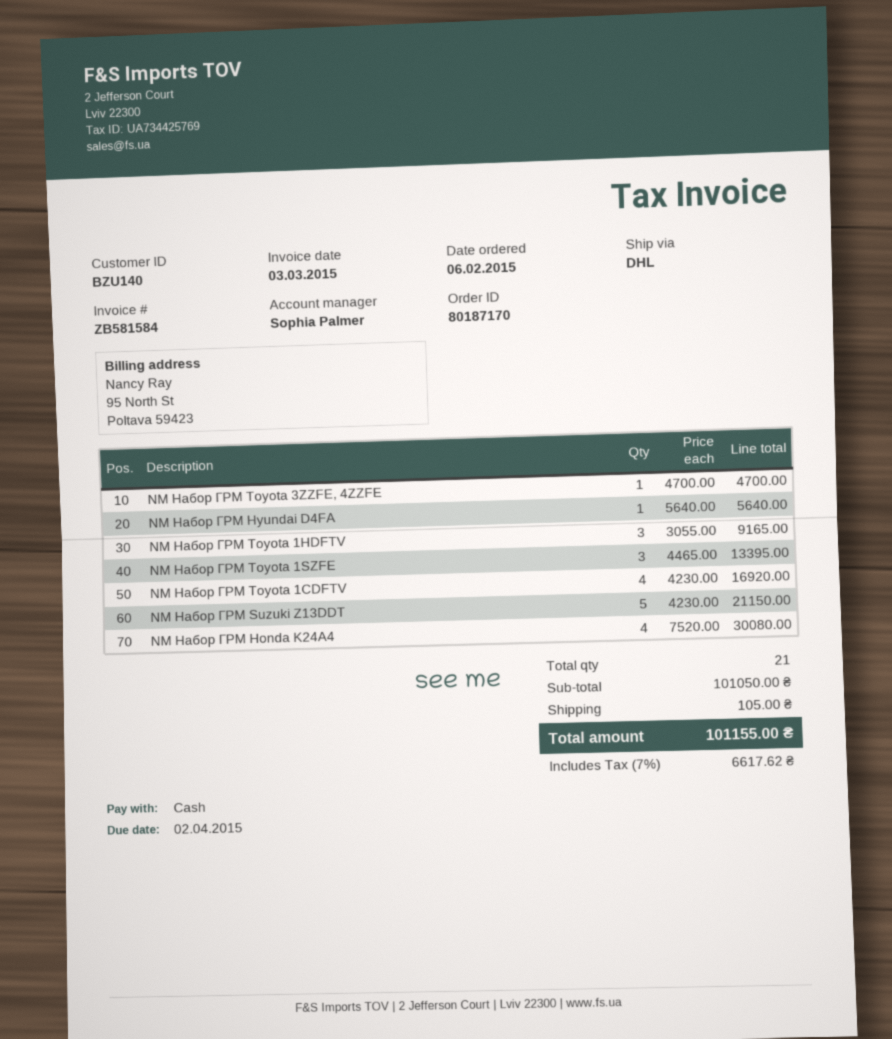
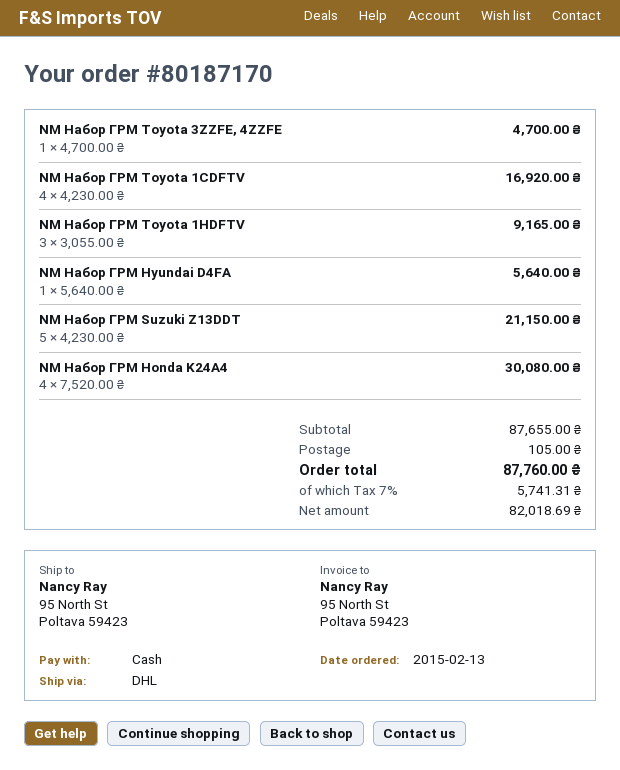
order date: 2015-02-06 -> 2015-02-13
NM Набор ГРМ Toyota 1SZFE: 3 x 4465.00 = 13395.00 -> none
subtotal: 101050.00 -> 87655.00
tax: 7% = 6617.62 -> 7% = 5741.31
total: 101155.00 -> 87760.00

